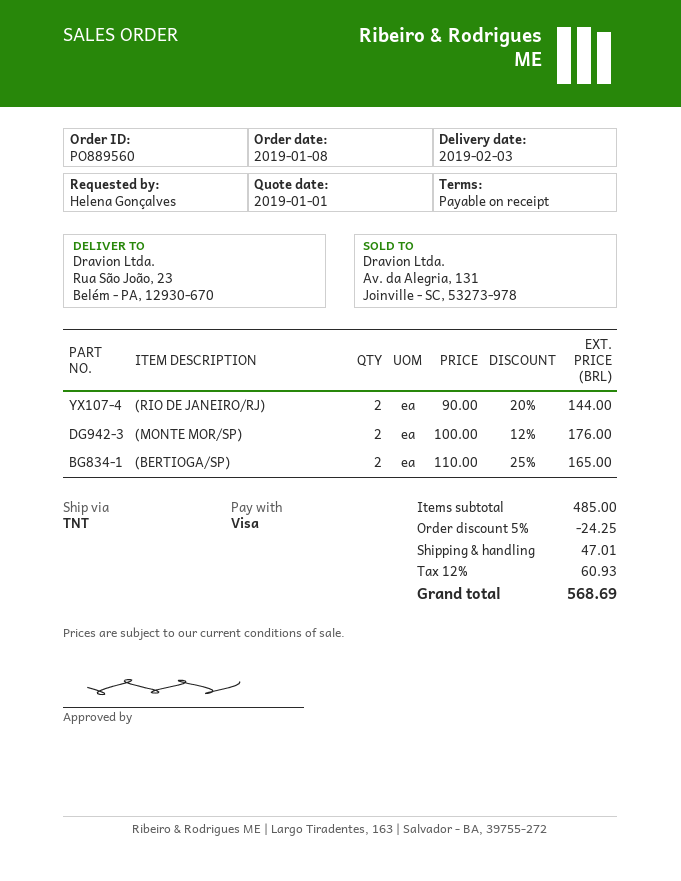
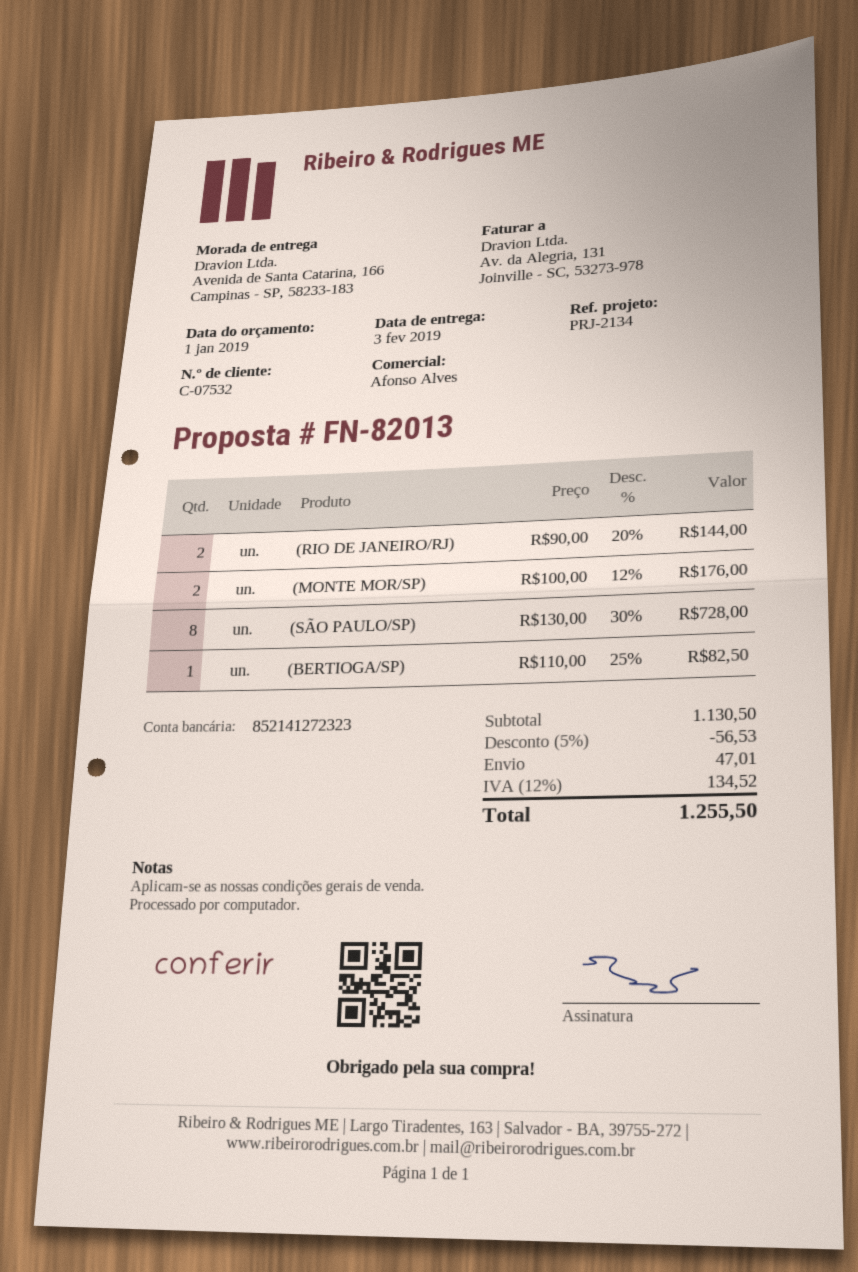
ship to: Rua São João, 23, Belém - PA, 12930-670 -> Avenida de Santa Catarina, 166, Campinas - SP, 58233-183
(BERTIOGA/SP): 2 x 110.00 - 25% = 165.00 -> 1 x 110.00 - 25% = 82.50
(SÃO PAULO/SP): none -> 8 x 130.00 - 30% = 728.00
subtotal: 485.00 -> 1130.50
discount: 5% = 24.25 -> 5% = 56.53
tax: 12% = 60.93 -> 12% = 134.52
total: 568.69 -> 1255.50

